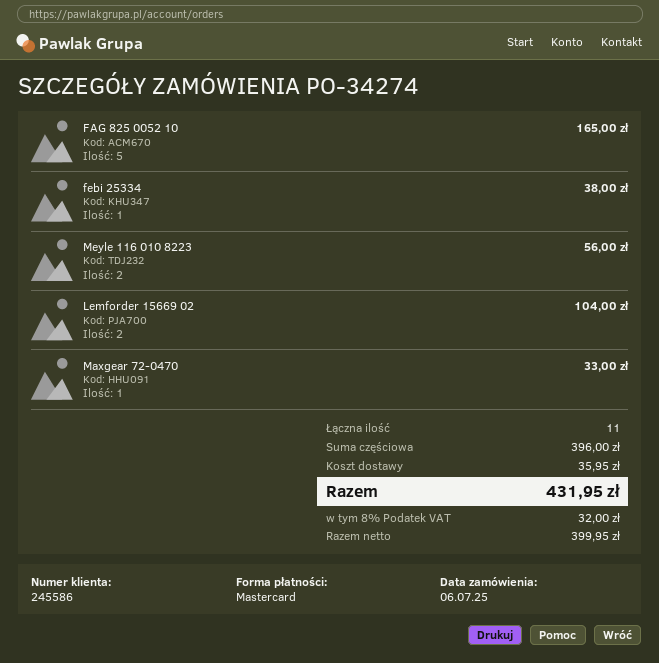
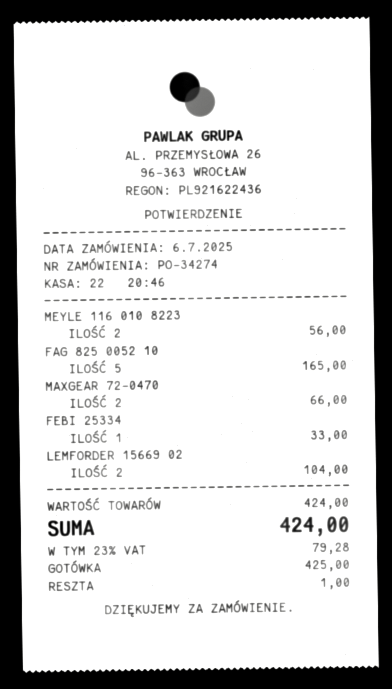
payment method: Mastercard -> cash
febi 25334: 1 for 38.00 -> 1 for 33.00
Maxgear 72-0470: 1 for 33.00 -> 2 for 66.00
subtotal: 396.00 -> 424.00
shipping: 35.95 -> none
tax: 8% = 32.00 -> 23% = 79.28
total: 431.95 -> 424.00

